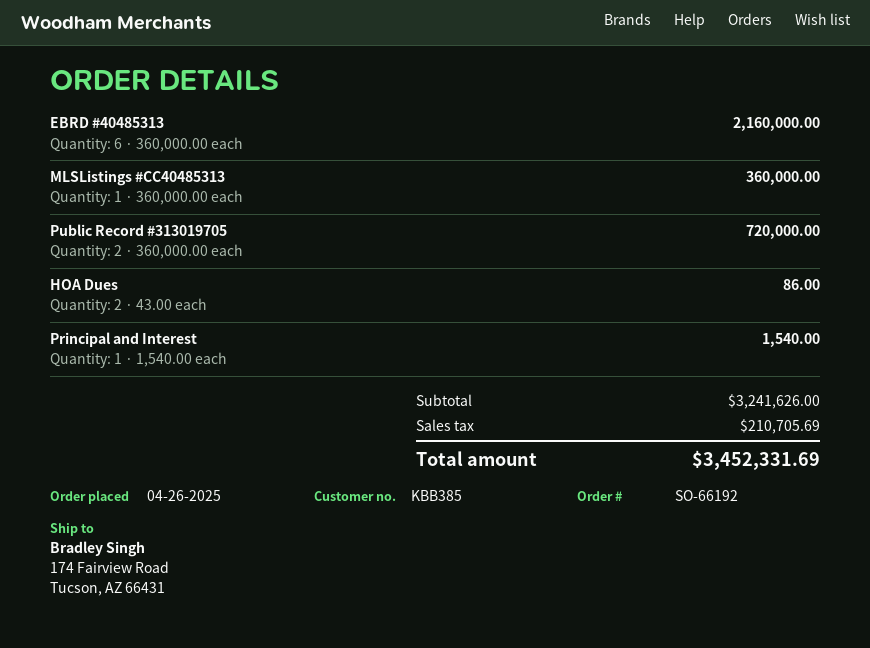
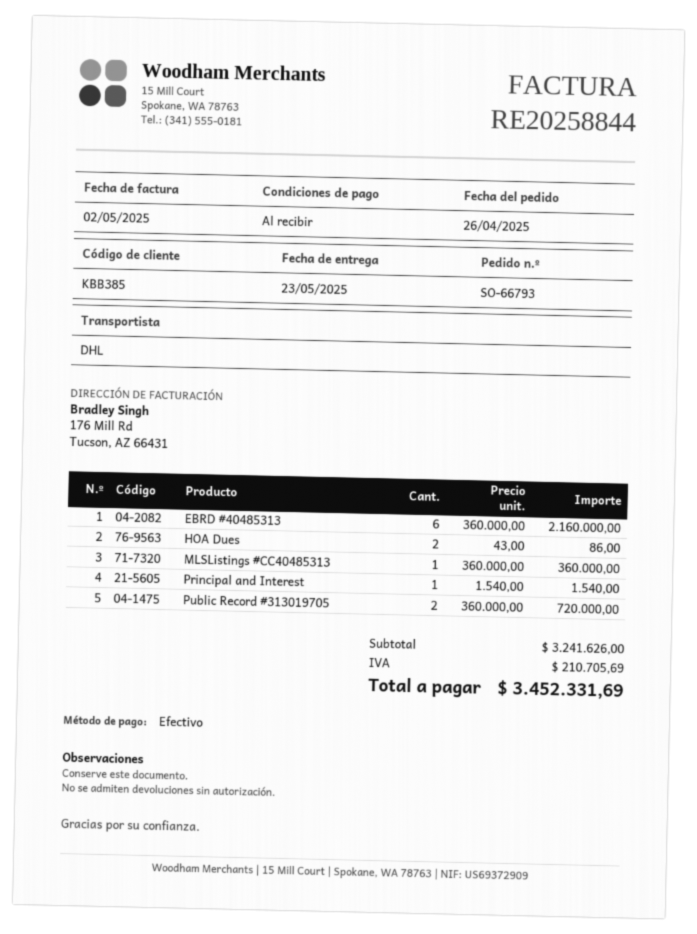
order number: SO-66192 -> SO-66793

